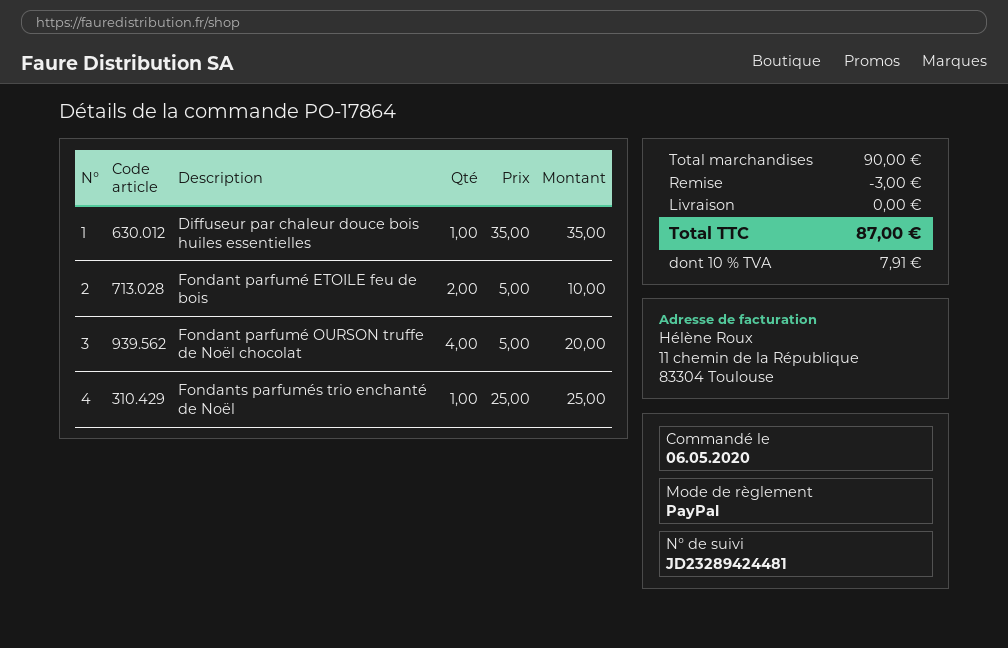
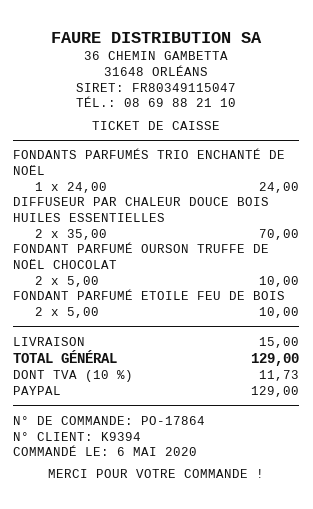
Diffuseur par chaleur douce bois huiles essentielles: 1 x 35.00 = 35.00 -> 2 x 35.00 = 70.00
Fondant parfumé OURSON truffe de Noël chocolat: 4 x 5.00 = 20.00 -> 2 x 5.00 = 10.00
Fondants parfumés trio enchanté de Noël: 1 x 25.00 = 25.00 -> 1 x 24.00 = 24.00
discount: 3.00 -> none
shipping: 0.00 -> 15.00
tax: 10% = 7.91 -> 10% = 11.73
total: 87.00 -> 129.00

